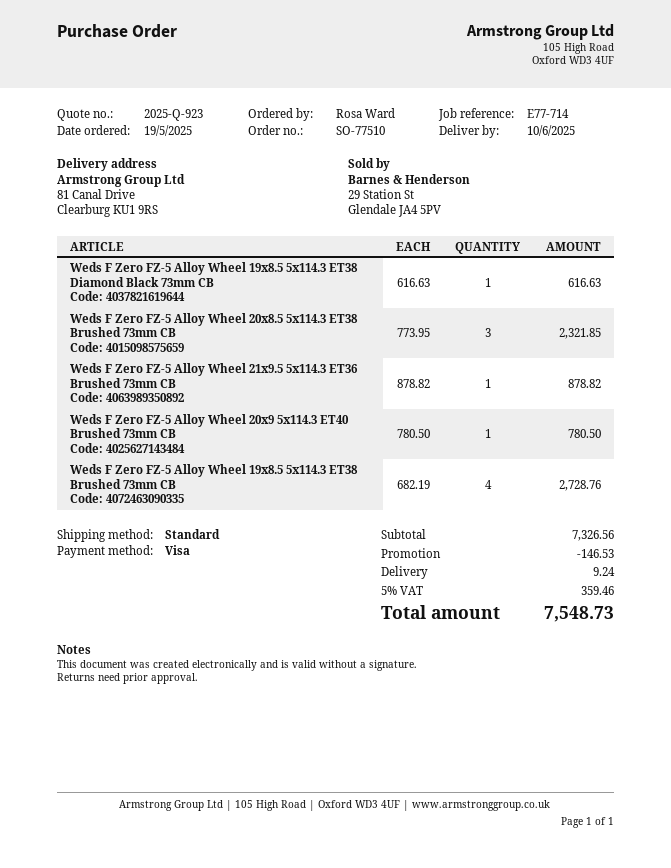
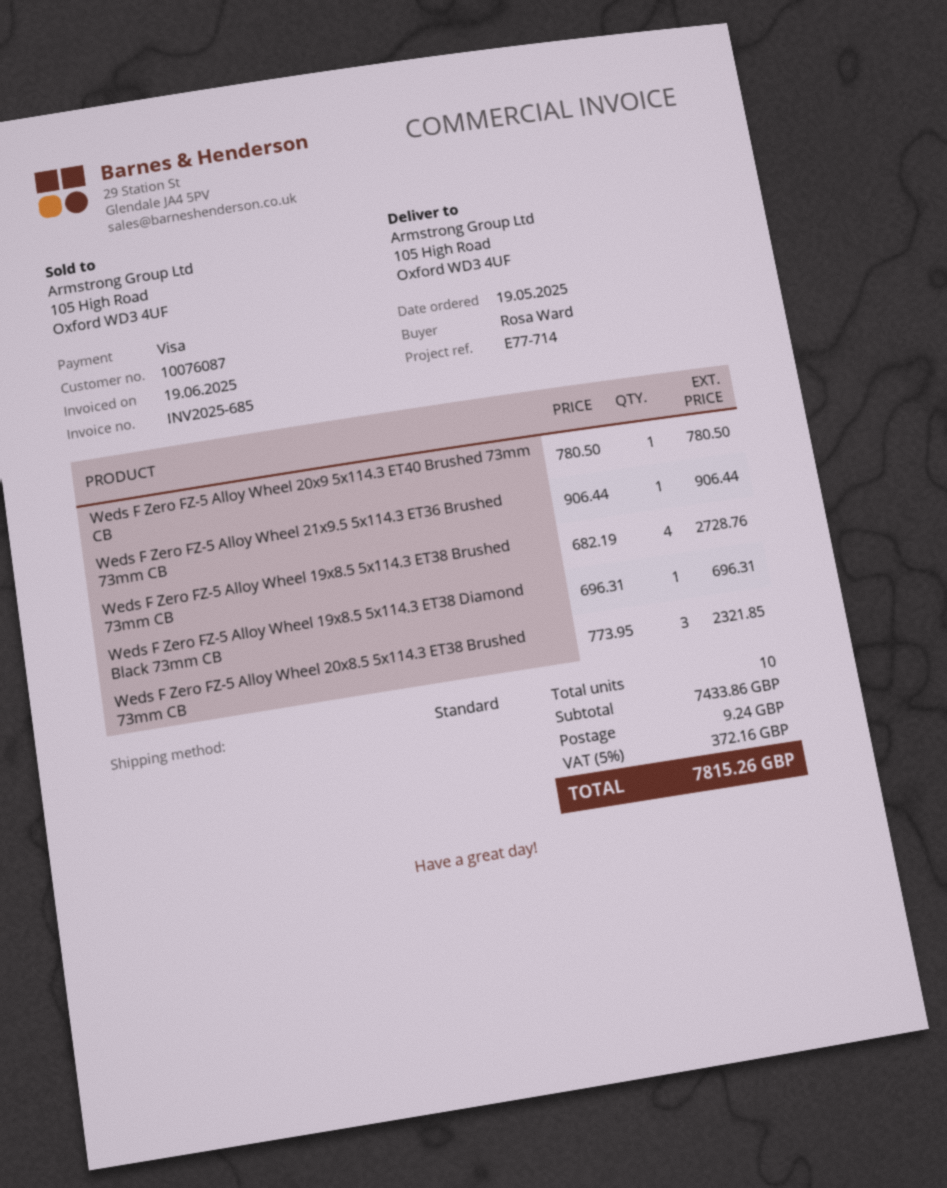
ship to: 81 Canal Drive, Clearburg KU1 9RS -> 105 High Road, Oxford WD3 4UF
Weds F Zero FZ-5 Alloy Wheel 19x8.5 5x114.3 ET38 Diamond Black 73mm CB: 1 x 616.63 = 616.63 -> 1 x 696.31 = 696.31
Weds F Zero FZ-5 Alloy Wheel 21x9.5 5x114.3 ET36 Brushed 73mm CB: 1 x 878.82 = 878.82 -> 1 x 906.44 = 906.44
subtotal: 7326.56 -> 7433.86
discount: 146.53 -> none
tax: 5% = 359.46 -> 5% = 372.16
total: 7548.73 -> 7815.26

